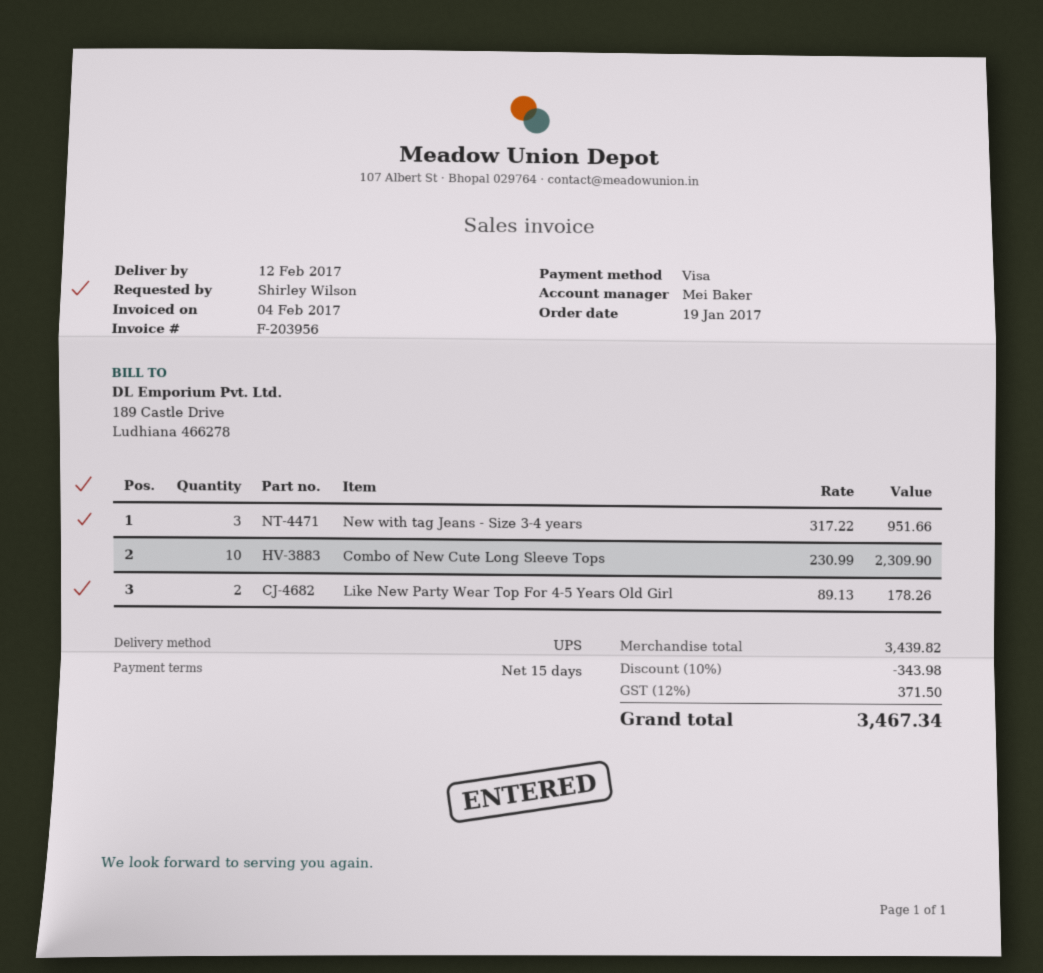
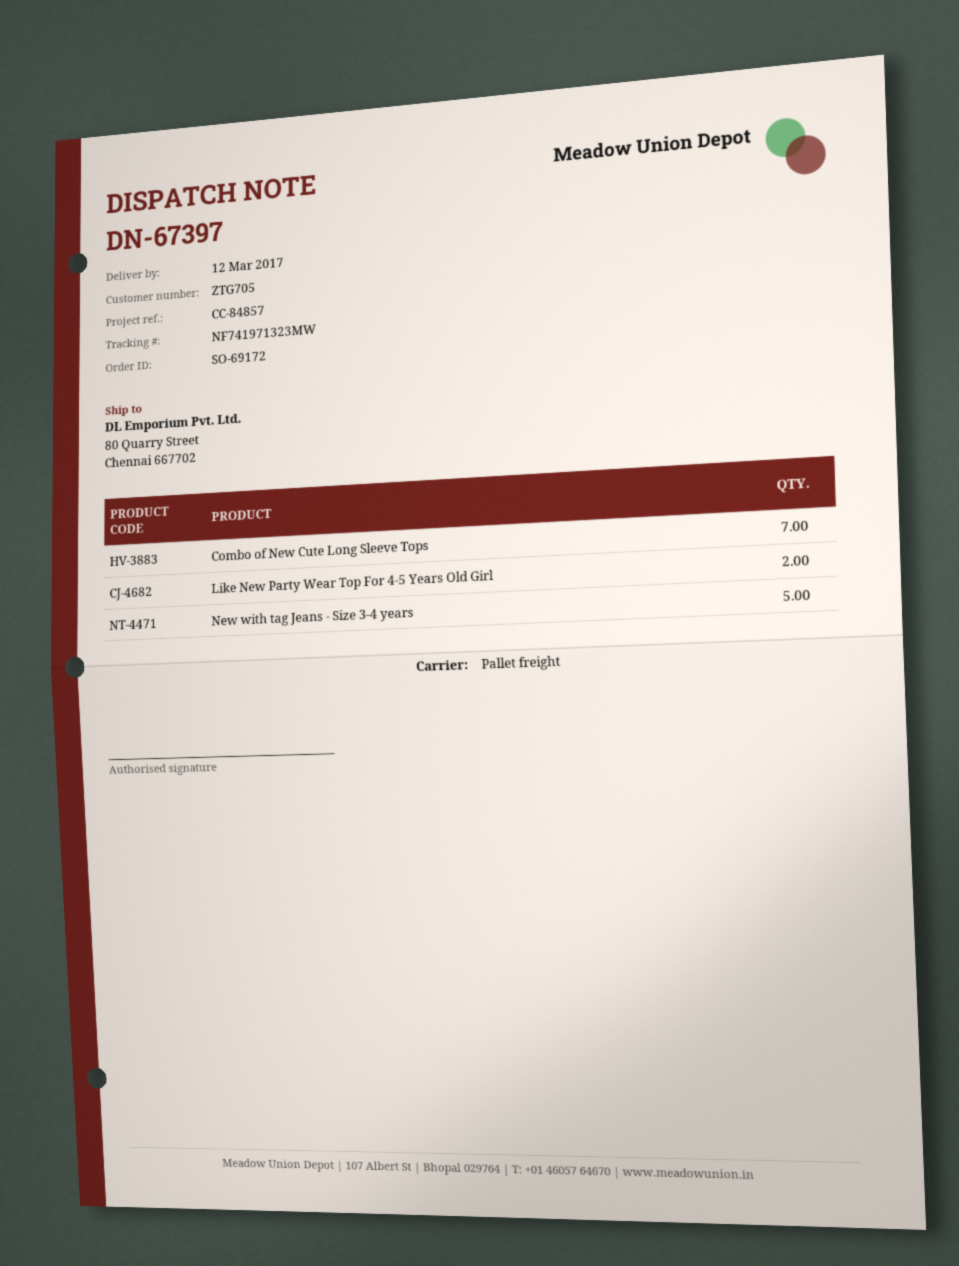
delivery date: 2017-02-12 -> 2017-03-12
shipping method: UPS -> pallet freight
New with tag Jeans - Size 3-4 years: 3 -> 5
Combo of New Cute Long Sleeve Tops: 10 -> 7

